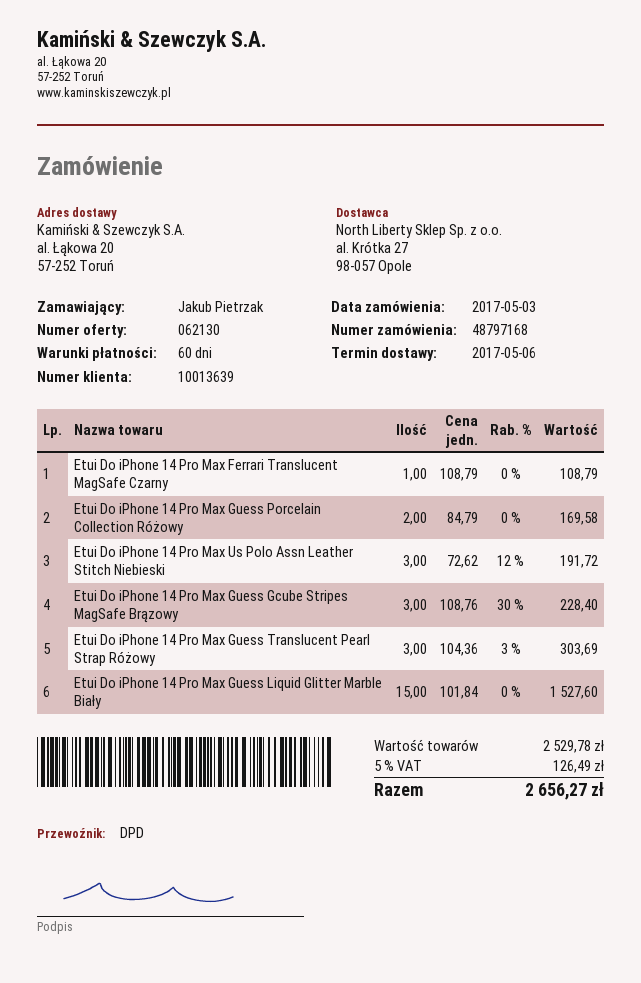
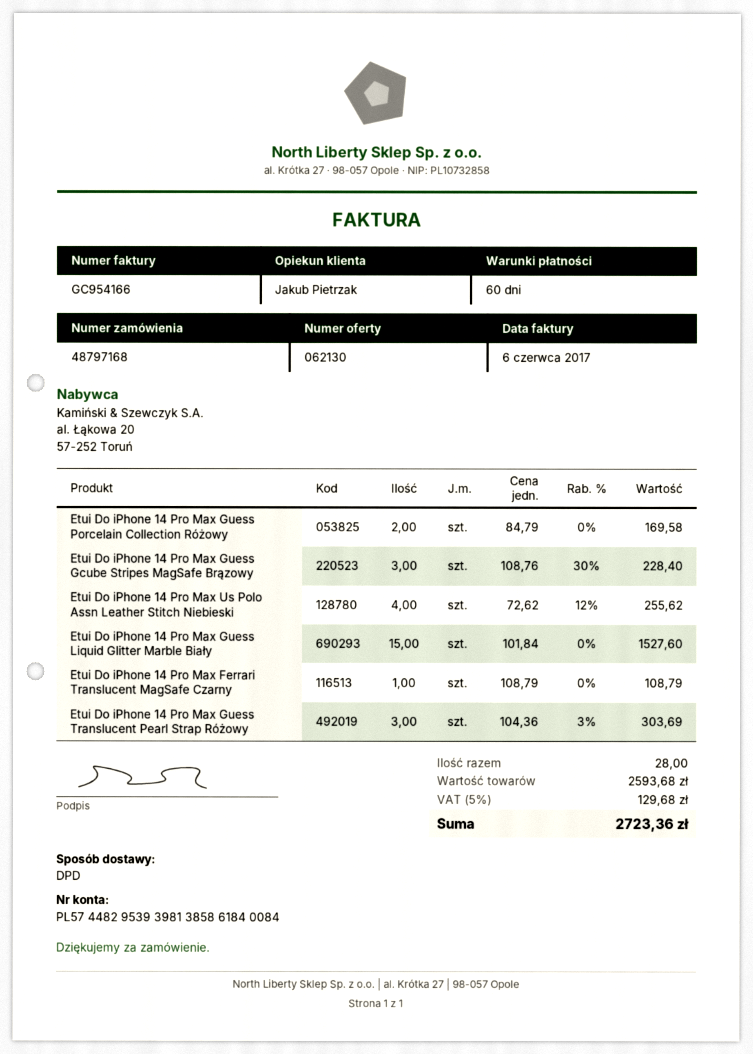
Etui Do iPhone 14 Pro Max Us Polo Assn Leather Stitch Niebieski: 3 x 72.62 - 12% = 191.72 -> 4 x 72.62 - 12% = 255.62
subtotal: 2529.78 -> 2593.68
tax: 5% = 126.49 -> 5% = 129.68
total: 2656.27 -> 2723.36

